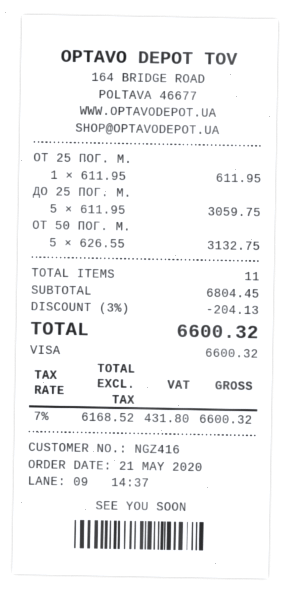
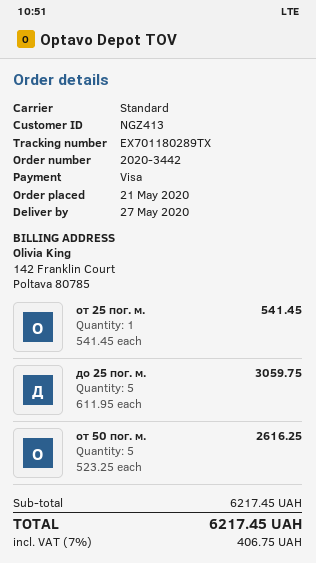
customer number: NGZ416 -> NGZ413
ОТ 25 ПОГ. М.: 1 x 611.95 = 611.95 -> 1 x 541.45 = 541.45
ОТ 50 ПОГ. М.: 5 x 626.55 = 3132.75 -> 5 x 523.25 = 2616.25
subtotal: 6804.45 -> 6217.45
discount: 3% = 204.13 -> none
tax: 7% = 431.80 -> 7% = 406.75
total: 6600.32 -> 6217.45

